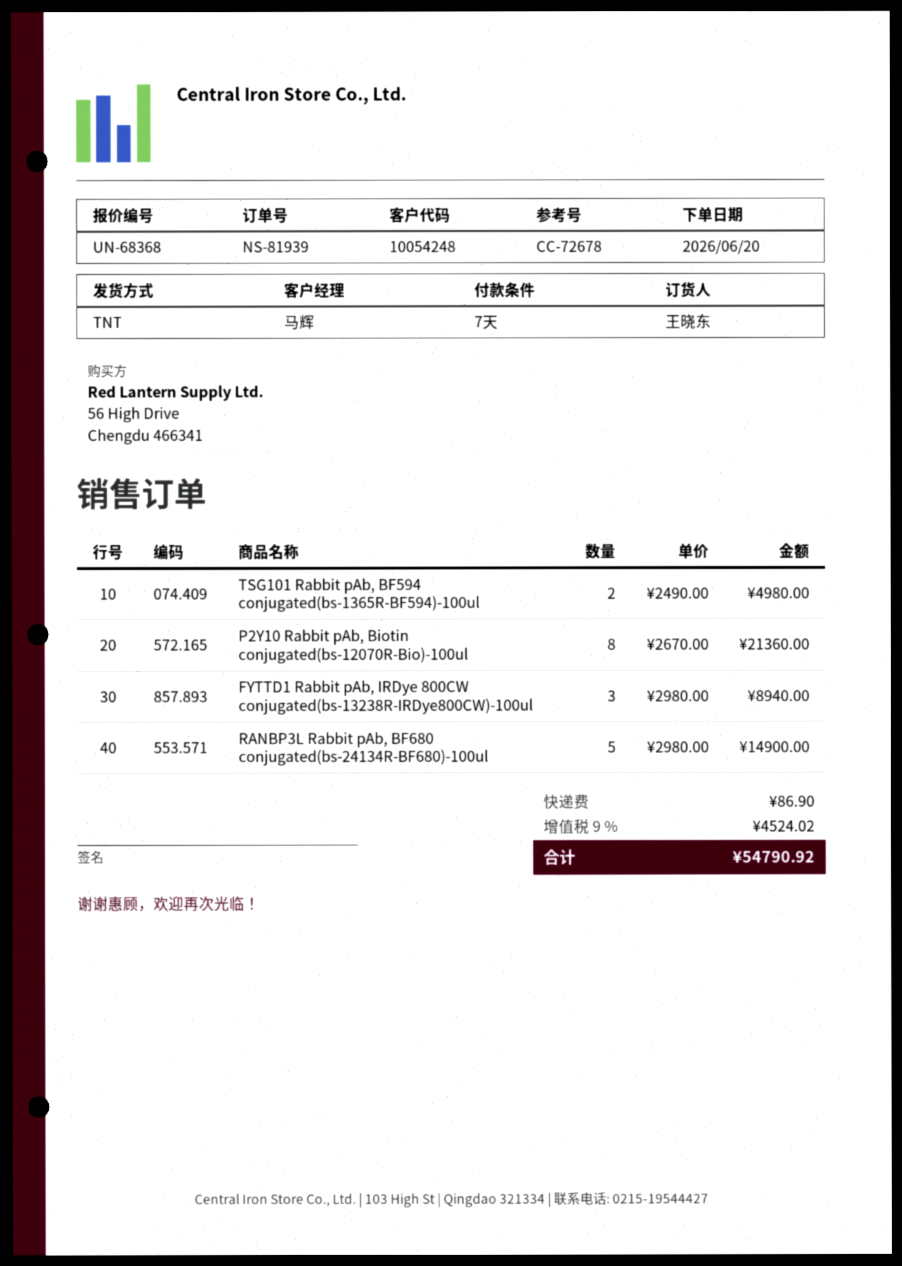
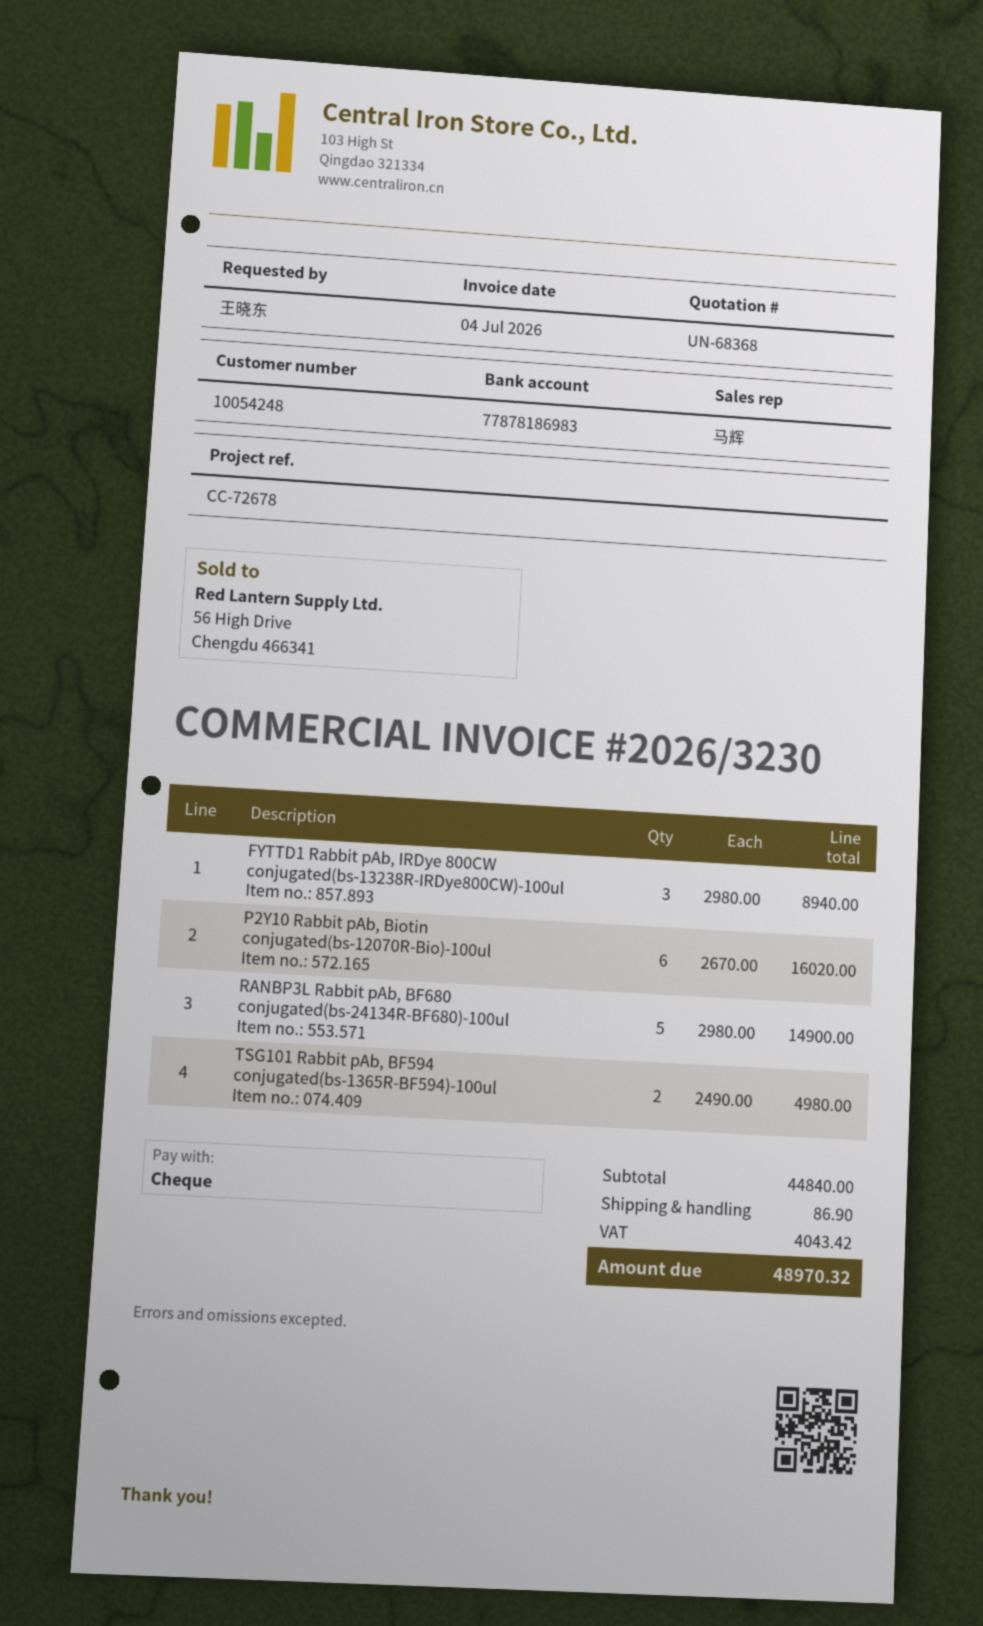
P2Y10 Rabbit pAb, Biotin conjugated(bs-12070R-Bio)-100ul: 8 x 2670.00 = 21360.00 -> 6 x 2670.00 = 16020.00
tax: 4524.02 -> 4043.42
total: 54790.92 -> 48970.32

